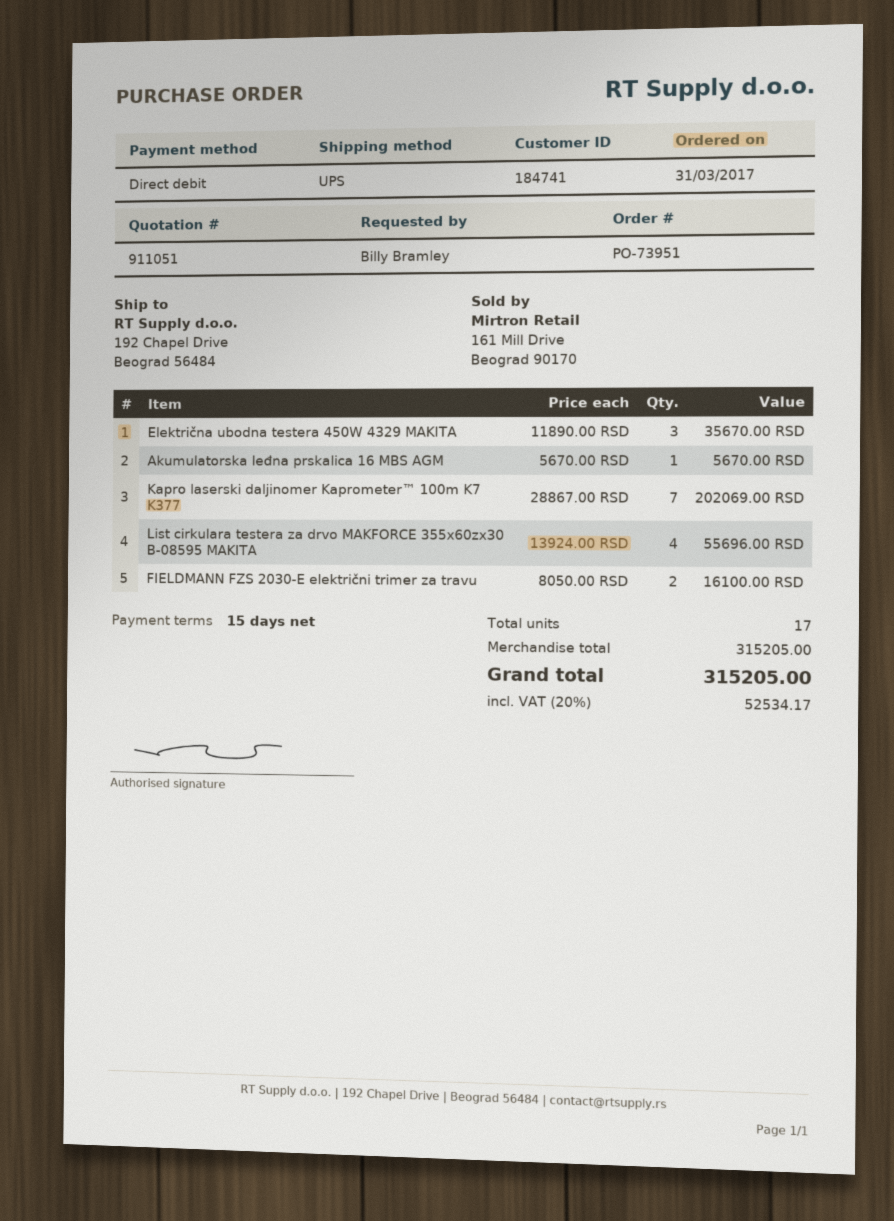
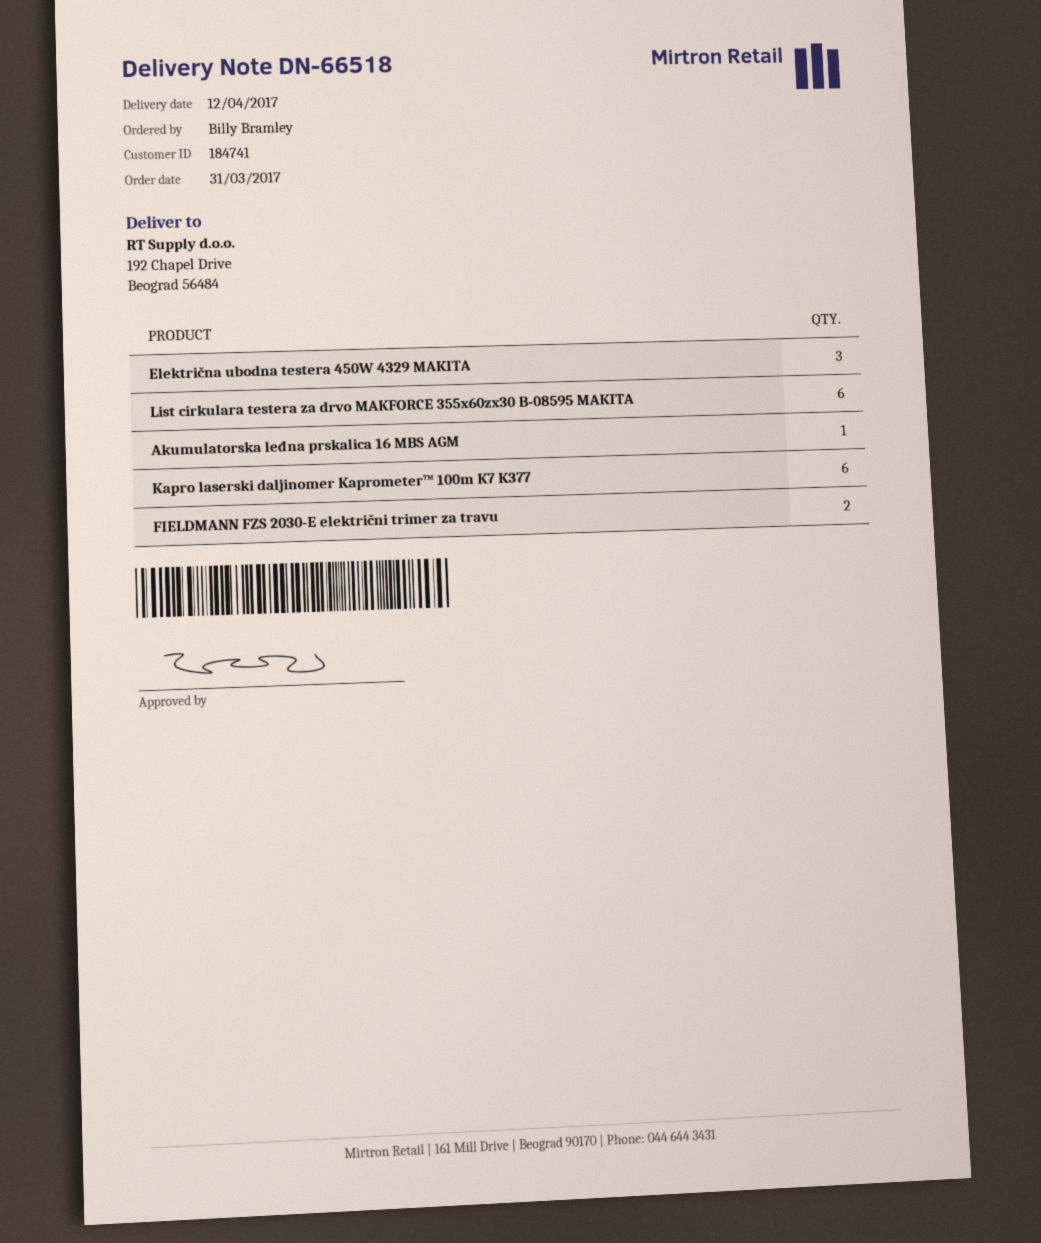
Kapro laserski daljinomer Kaprometer™ 100m K7 K377: 7 -> 6
List cirkulara testera za drvo MAKFORCE 355x60zx30 B-08595 MAKITA: 4 -> 6

